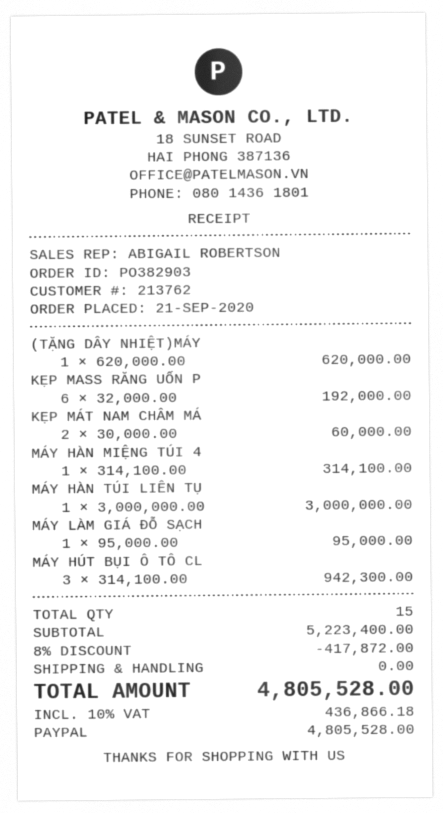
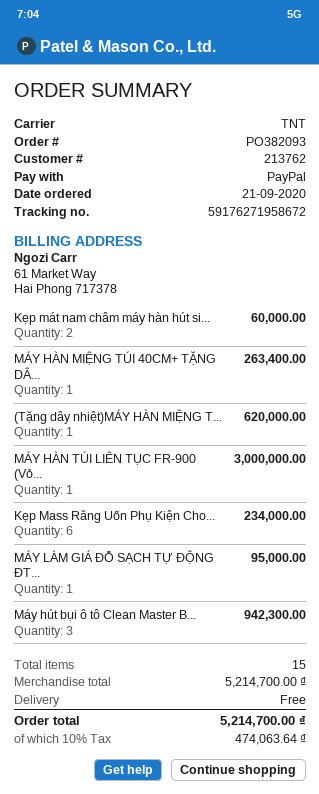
order number: PO382903 -> PO382093
KẸP MASS RĂNG UỐN P: 6 for 192000.00 -> 6 for 234000.00
MÁY HÀN MIỆNG TÚI 4: 1 for 314100.00 -> 1 for 263400.00
subtotal: 5223400.00 -> 5214700.00
discount: 8% = 417872.00 -> none
tax: 10% = 436866.18 -> 10% = 474063.64
total: 4805528.00 -> 5214700.00

